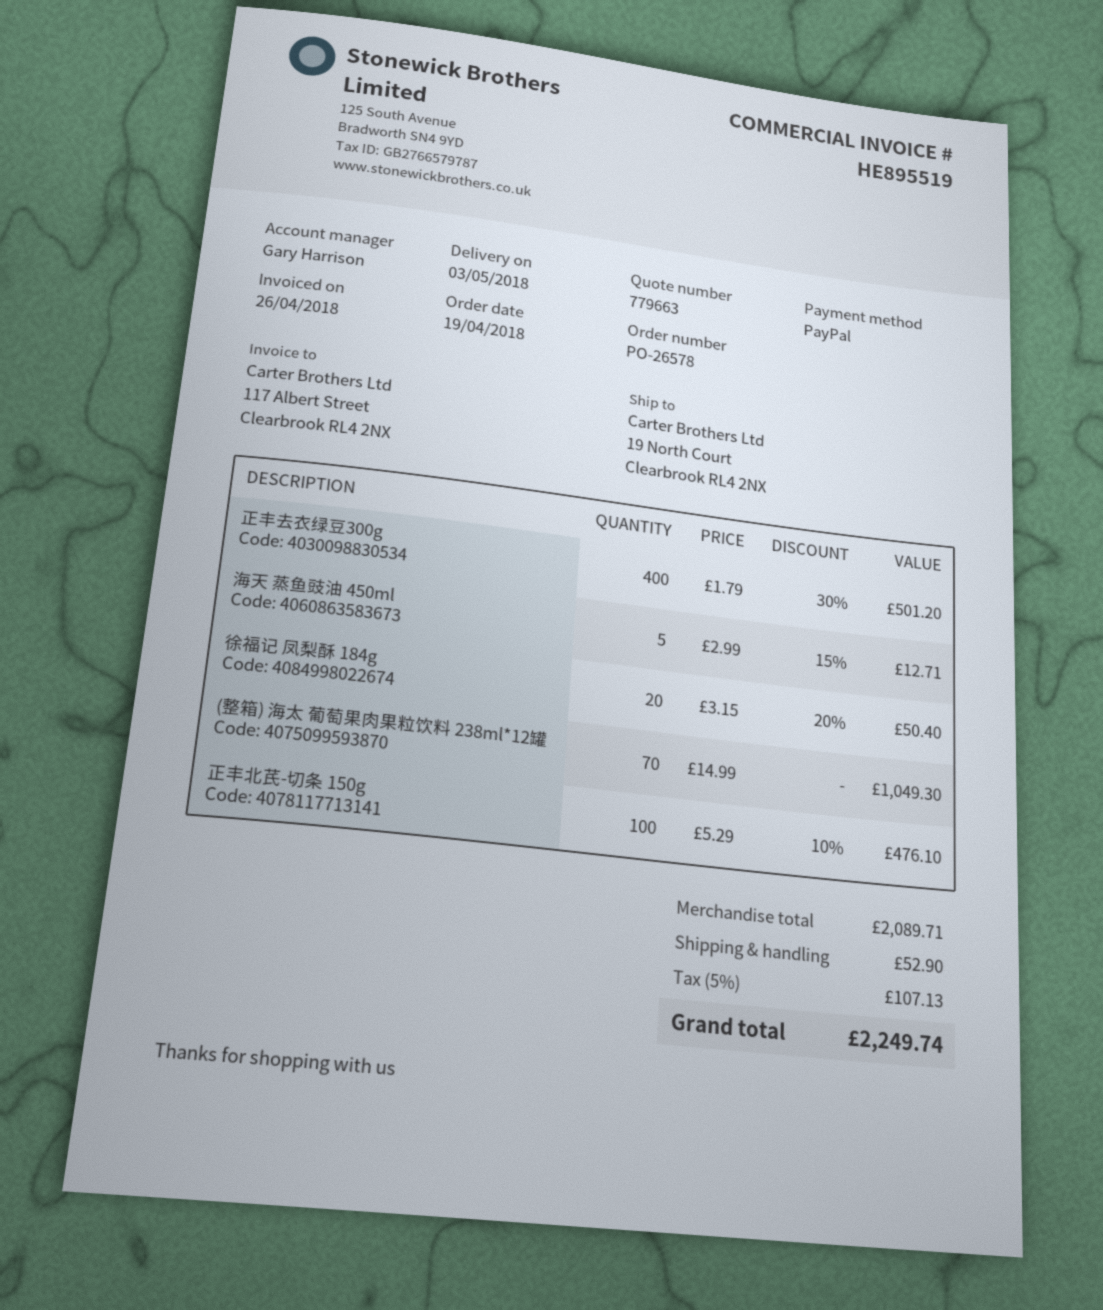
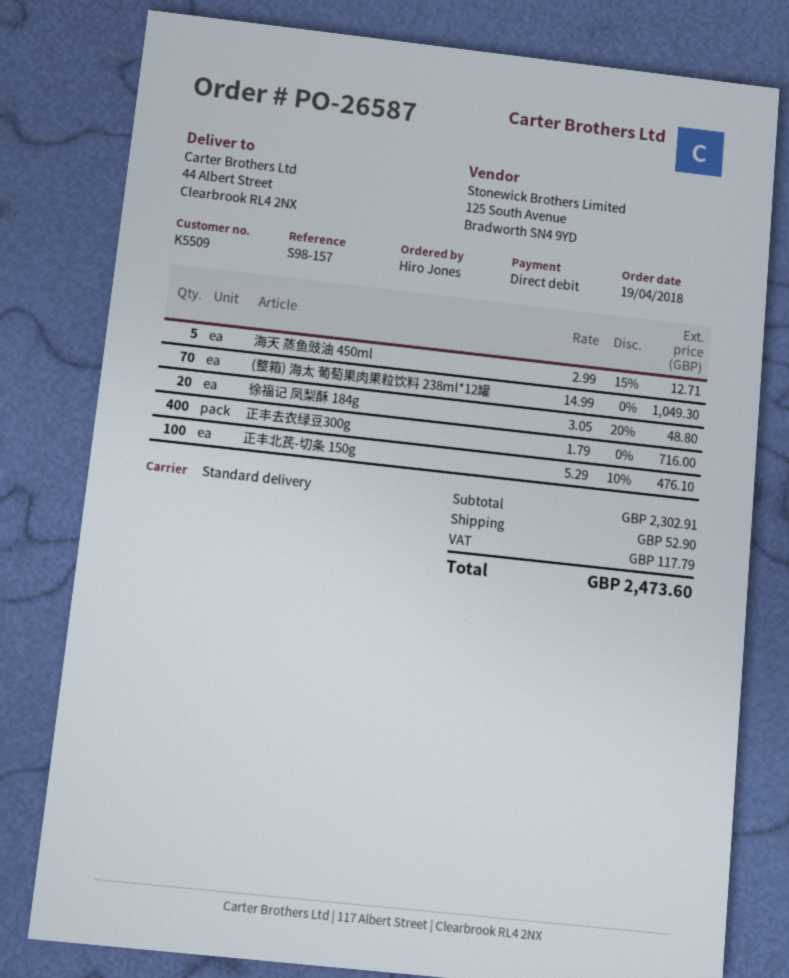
order number: PO-26578 -> PO-26587
payment method: PayPal -> direct debit
ship to: 19 North Court, Clearbrook RL4 2NX -> 44 Albert Street, Clearbrook RL4 2NX
正丰去衣绿豆300g: 400 x 1.79 - 30% = 501.20 -> 400 x 1.79 = 716.00
徐福记 凤梨酥 184g: 20 x 3.15 - 20% = 50.40 -> 20 x 3.05 - 20% = 48.80
subtotal: 2089.71 -> 2302.91
tax: 107.13 -> 117.79
total: 2249.74 -> 2473.60

